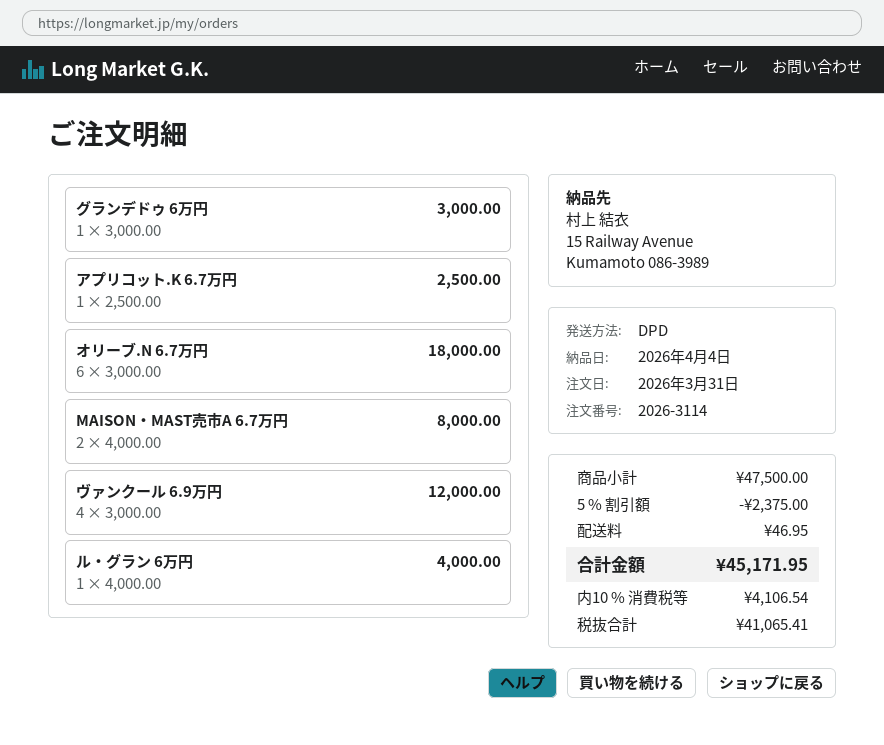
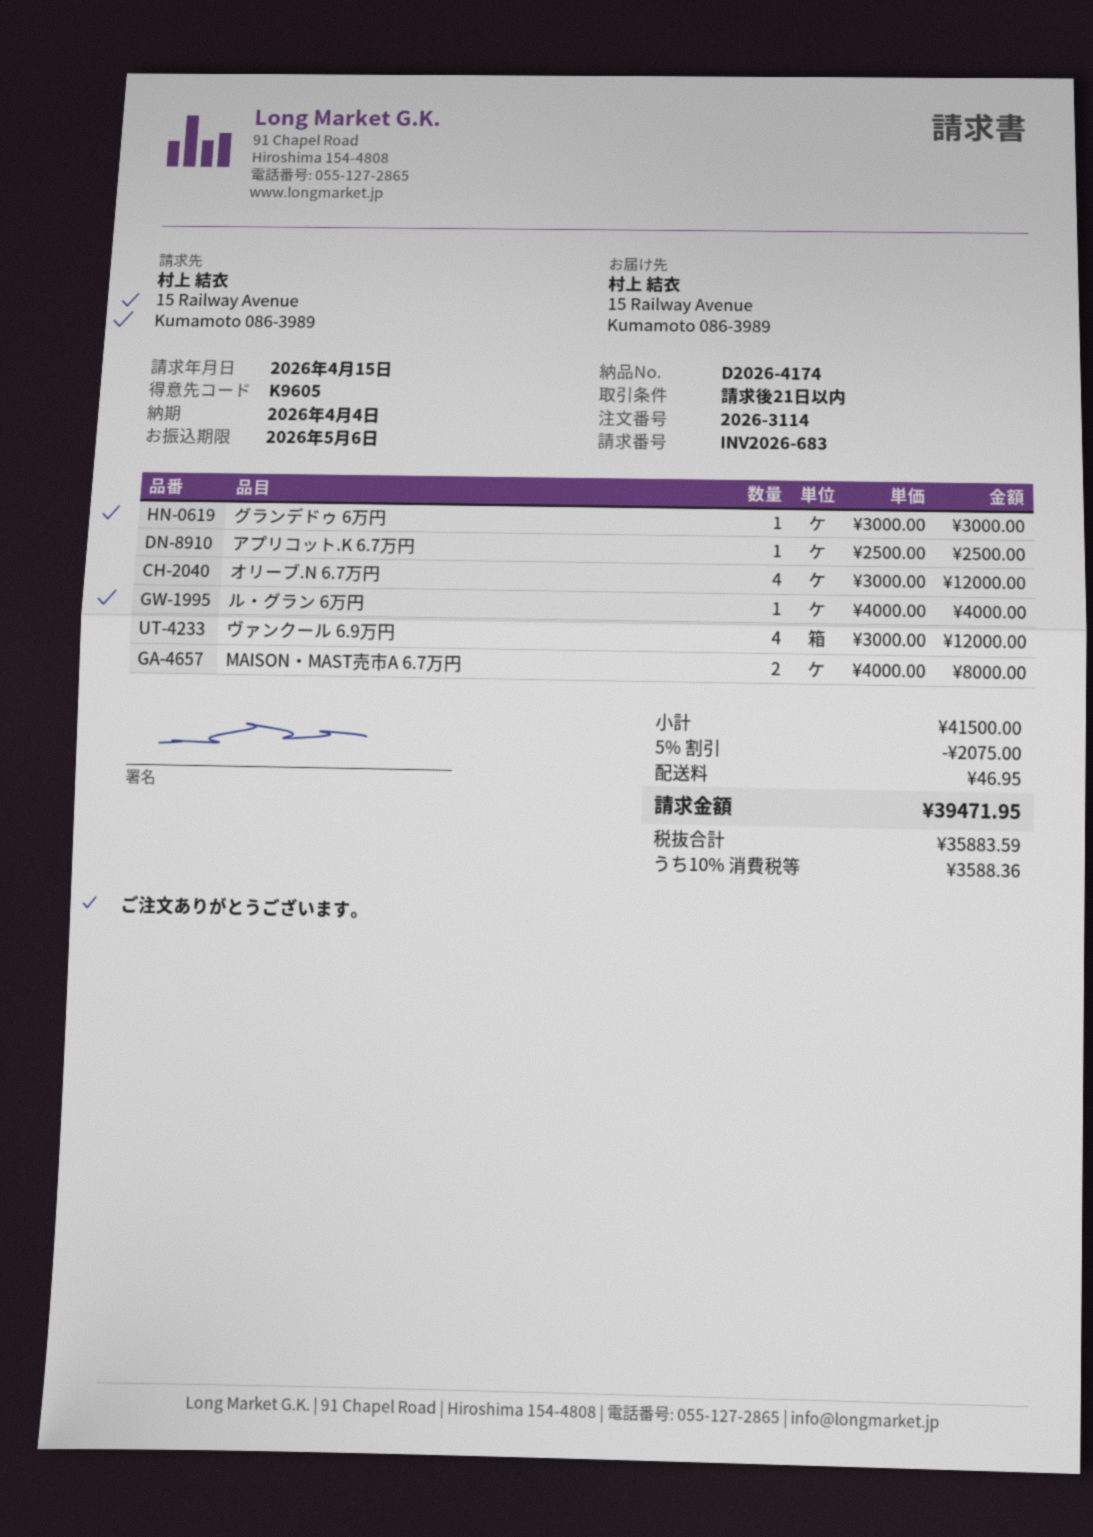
オリーブ.N 6.7万円: 6 x 3000.00 = 18000.00 -> 4 x 3000.00 = 12000.00
subtotal: 47500.00 -> 41500.00
discount: 5% = 2375.00 -> 5% = 2075.00
net: 41065.41 -> 35883.59
tax: 10% = 4106.54 -> 10% = 3588.36
total: 45171.95 -> 39471.95

